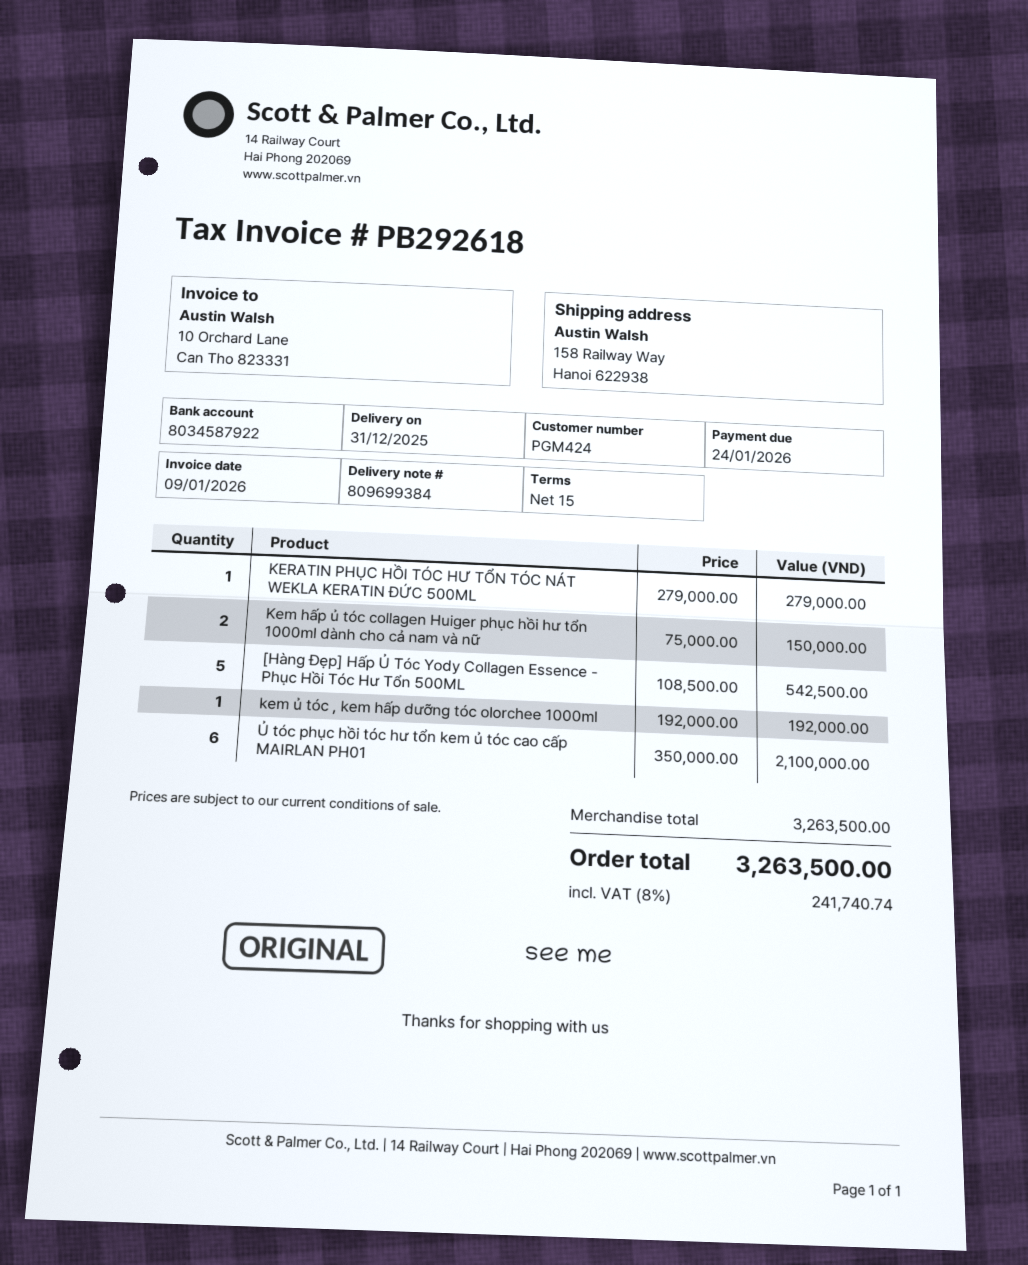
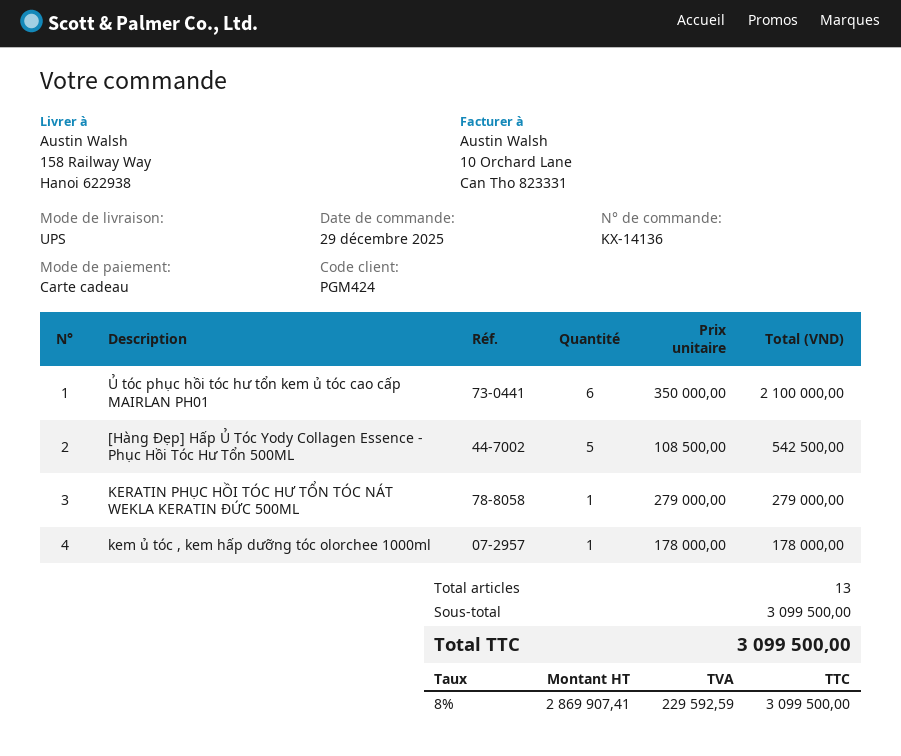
Kem hấp ủ tóc collagen Huiger phục hồi hư tổn 1000ml dành cho cả nam và nữ: 2 x 75000.00 = 150000.00 -> none
kem ủ tóc , kem hấp dưỡng tóc olorchee 1000ml: 1 x 192000.00 = 192000.00 -> 1 x 178000.00 = 178000.00
subtotal: 3263500.00 -> 3099500.00
tax: 8% = 241740.74 -> 8% = 229592.59
total: 3263500.00 -> 3099500.00

